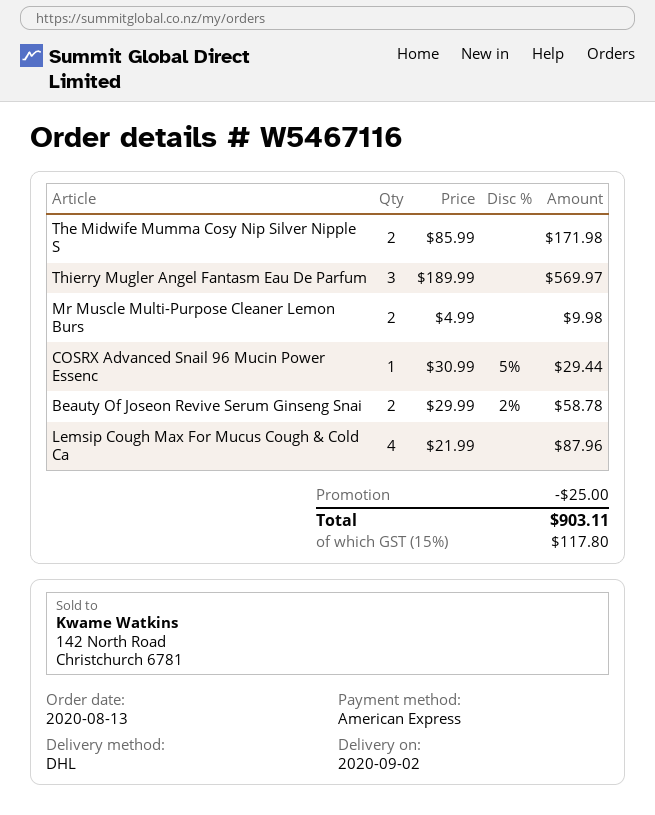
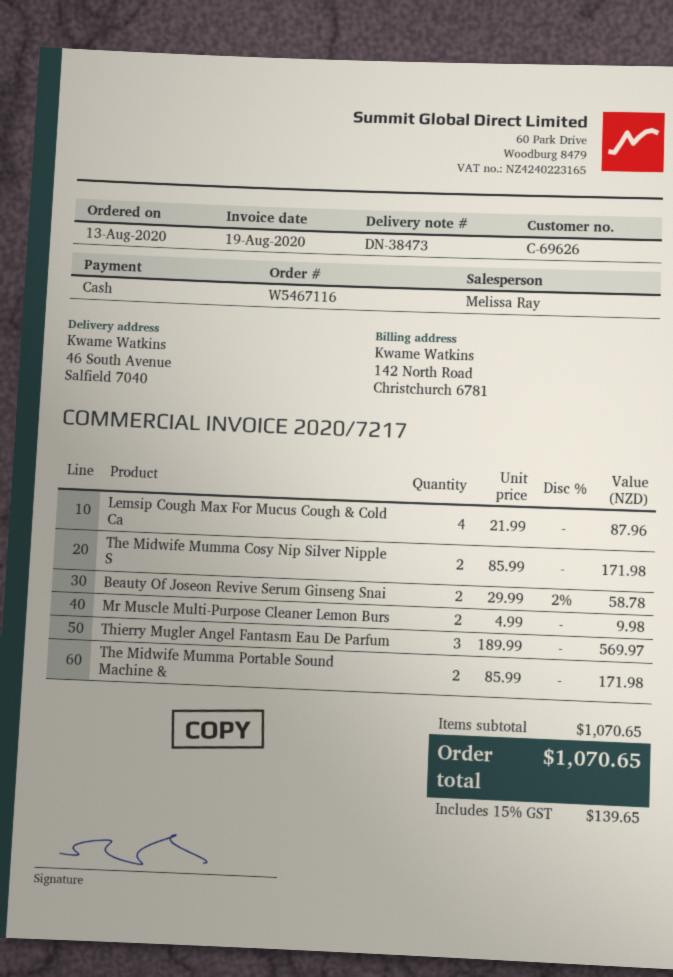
payment method: American Express -> cash
COSRX Advanced Snail 96 Mucin Power Essenc: 1 x 30.99 - 5% = 29.44 -> none
The Midwife Mumma Portable Sound Machine &: none -> 2 x 85.99 = 171.98
discount: 25.00 -> none
tax: 15% = 117.80 -> 15% = 139.65
total: 903.11 -> 1070.65

